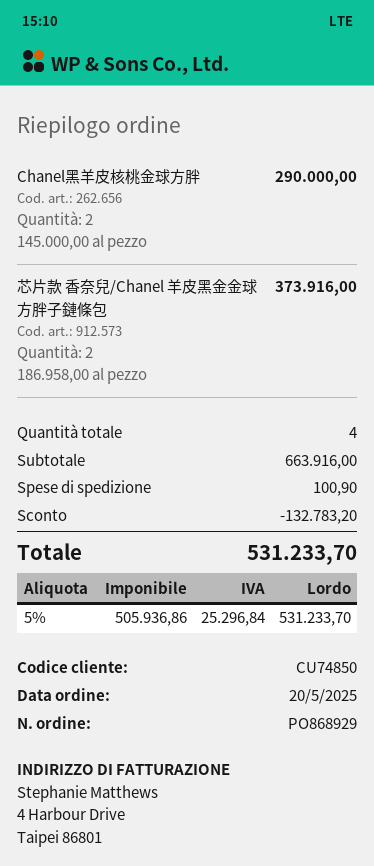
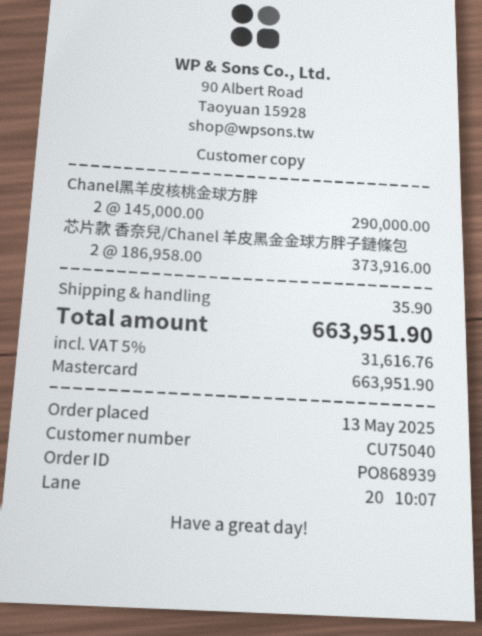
order number: PO868929 -> PO868939
order date: 2025-05-20 -> 2025-05-13
customer number: CU74850 -> CU75040
discount: 132783.20 -> none
shipping: 100.90 -> 35.90
tax: 5% = 25296.84 -> 5% = 31616.76
total: 531233.70 -> 663951.90

